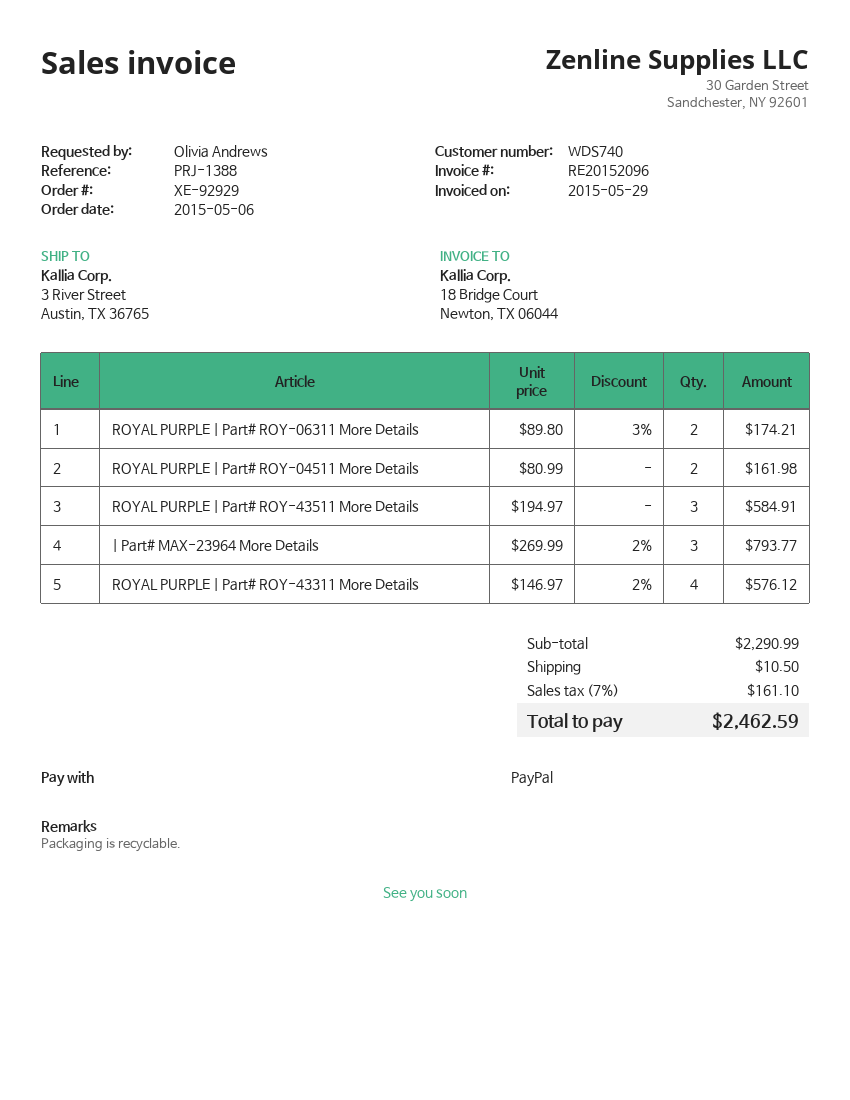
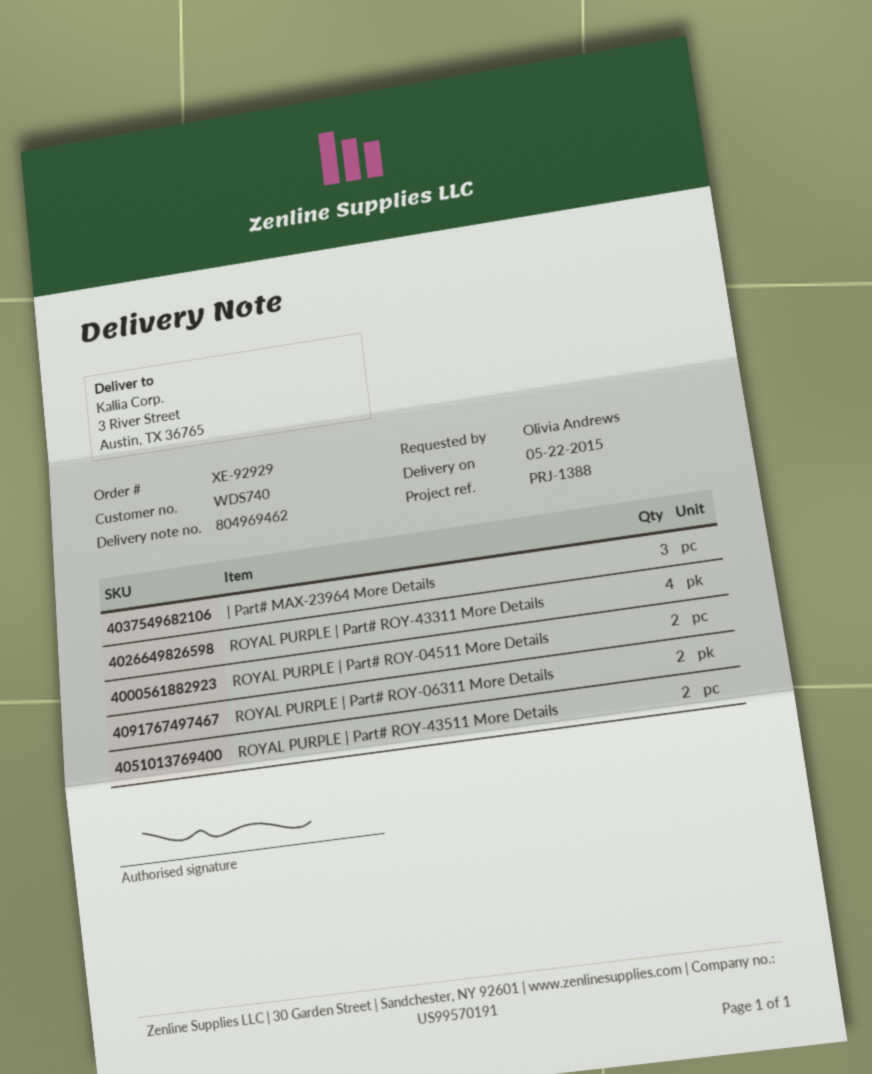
ROYAL PURPLE | Part# ROY-43511 More Details: 3 -> 2

